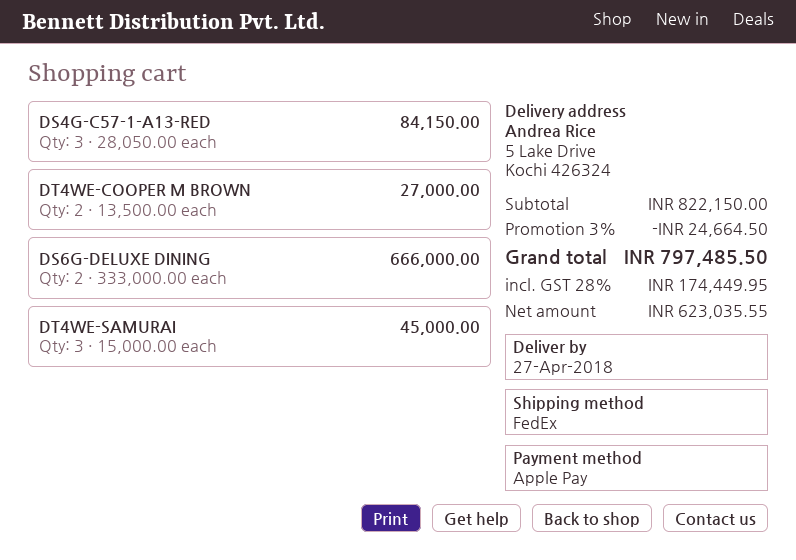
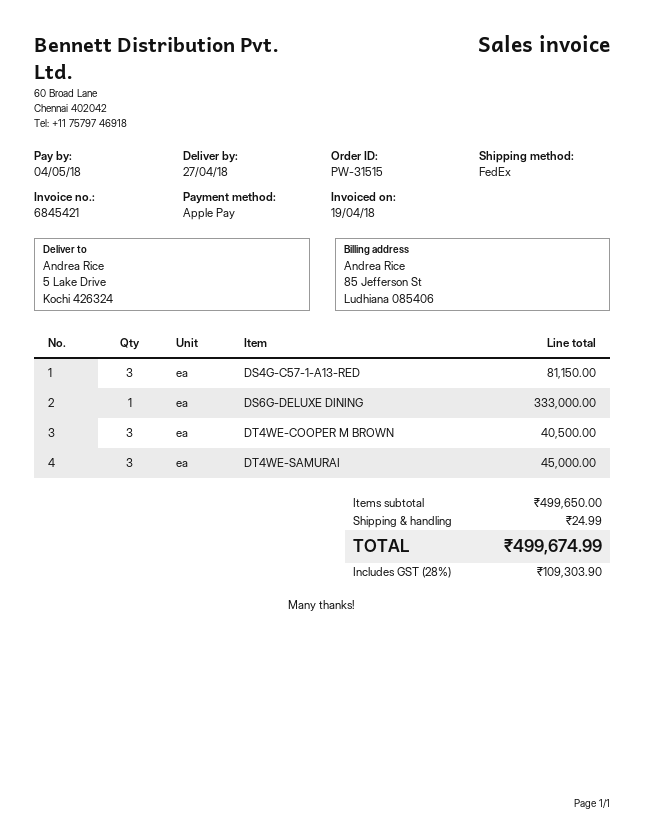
DS4G-C57-1-A13-RED: 3 for 84150.00 -> 3 for 81150.00
DT4WE-COOPER M BROWN: 2 for 27000.00 -> 3 for 40500.00
DS6G-DELUXE DINING: 2 for 666000.00 -> 1 for 333000.00
subtotal: 822150.00 -> 499650.00
discount: 3% = 24664.50 -> none
shipping: none -> 24.99
tax: 28% = 174449.95 -> 28% = 109303.90
total: 797485.50 -> 499674.99

